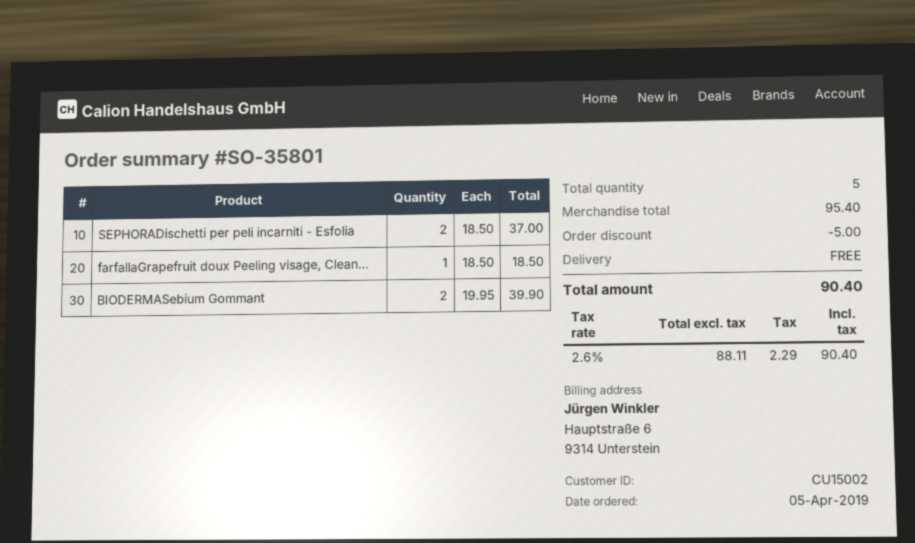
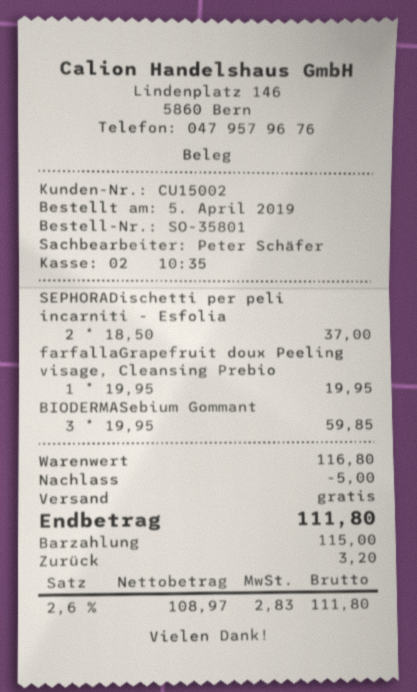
farfallaGrapefruit doux Peeling visage, Clean...: 1 x 18.50 = 18.50 -> 1 x 19.95 = 19.95
BIODERMASebium Gommant: 2 x 19.95 = 39.90 -> 3 x 19.95 = 59.85
subtotal: 95.40 -> 116.80
net: 88.11 -> 108.97
tax: 2.6% = 2.29 -> 2.6% = 2.83
total: 90.40 -> 111.80

